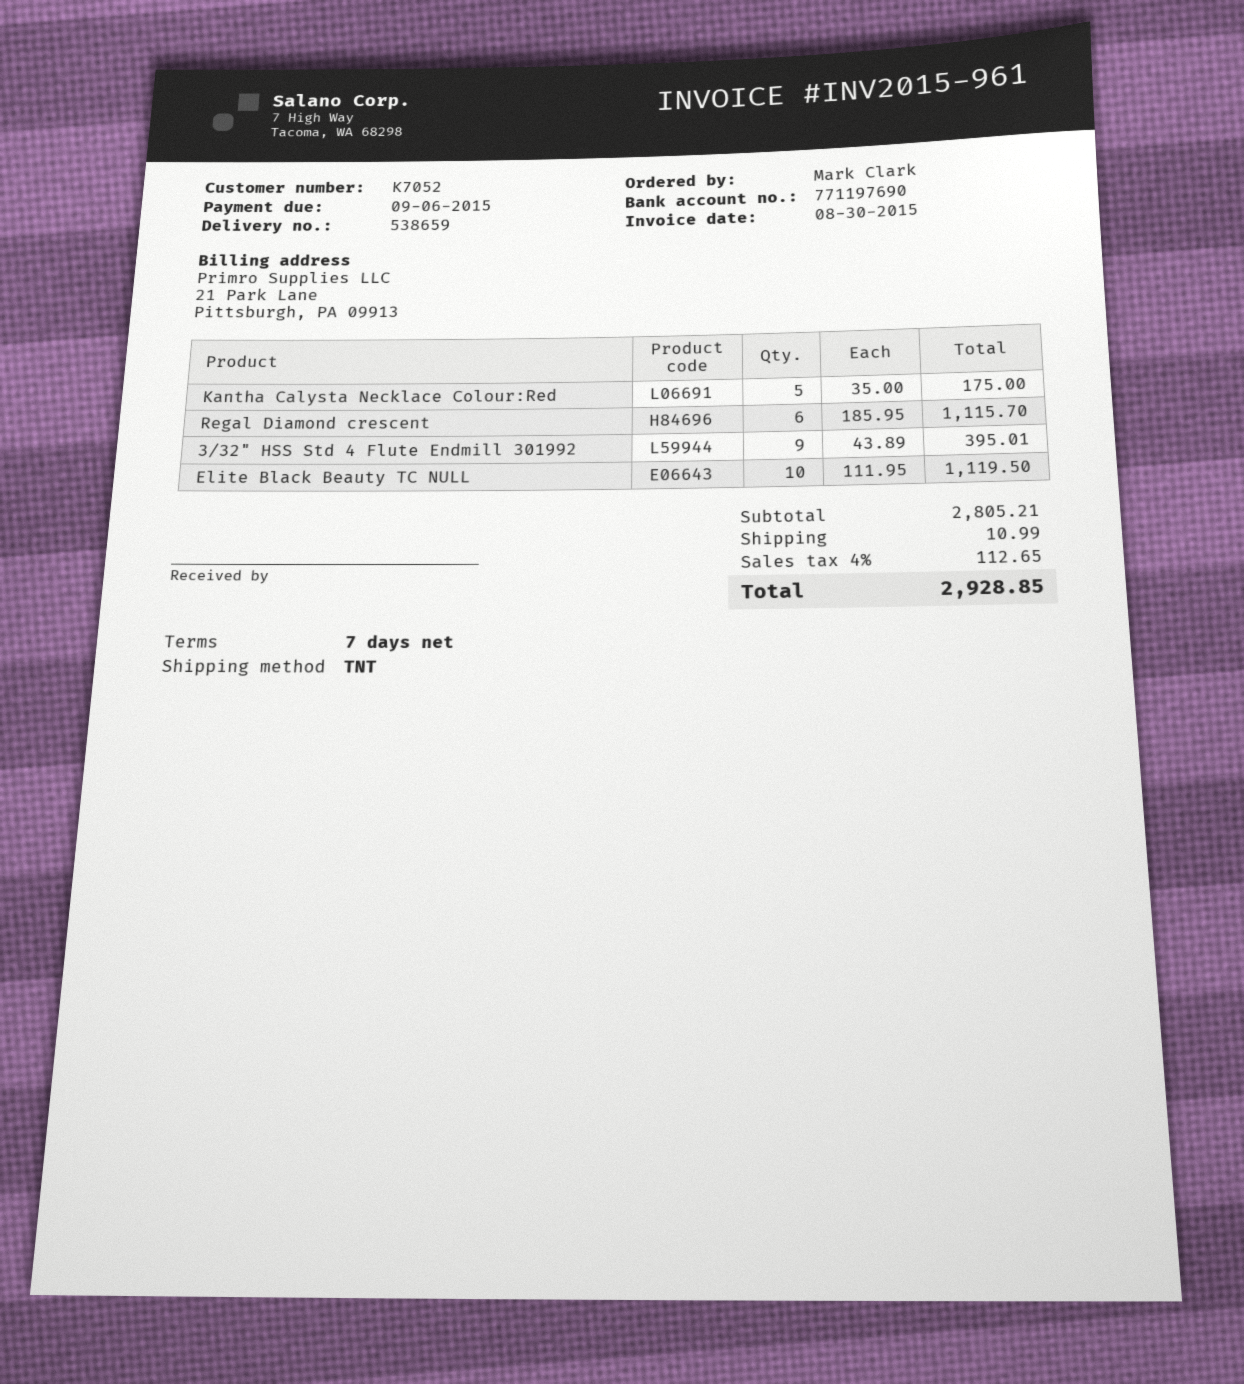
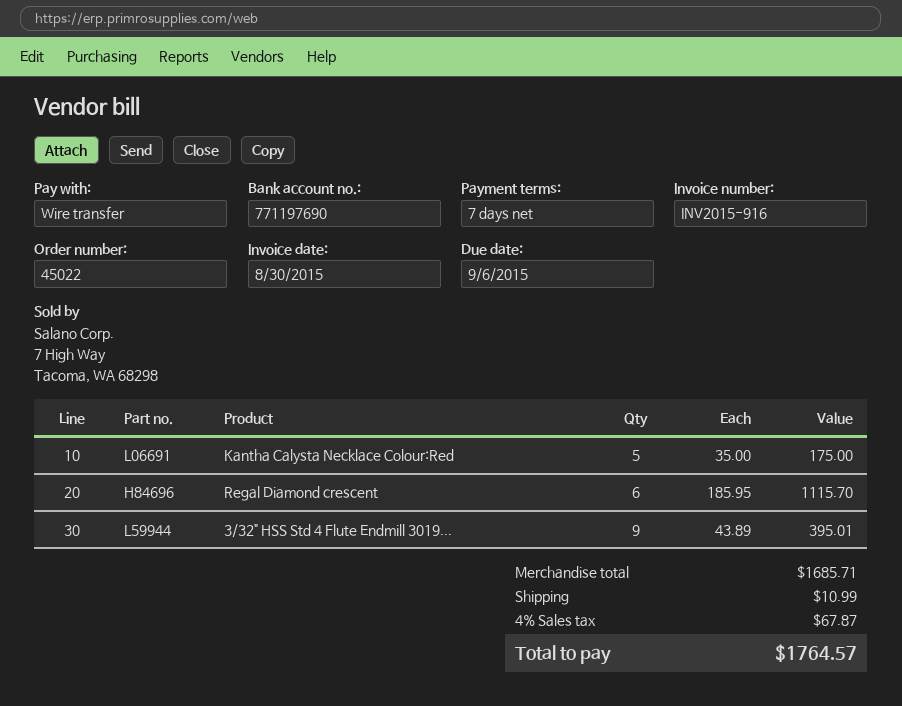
invoice number: INV2015-961 -> INV2015-916
Elite Black Beauty TC NULL: 10 x 111.95 = 1119.50 -> none
subtotal: 2805.21 -> 1685.71
tax: 4% = 112.65 -> 4% = 67.87
total: 2928.85 -> 1764.57

